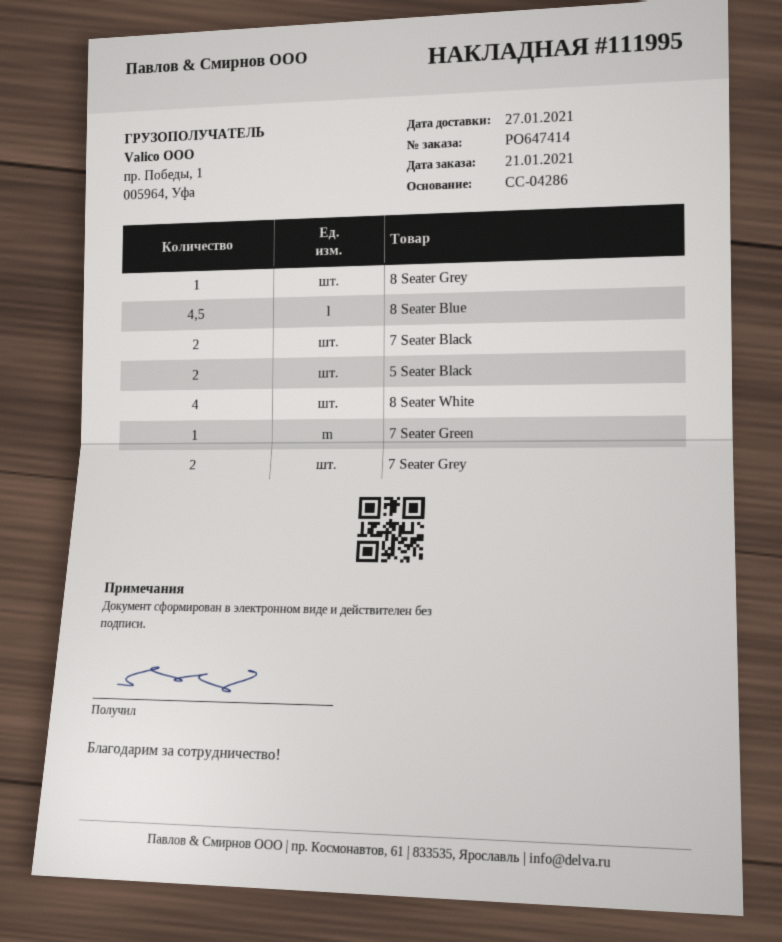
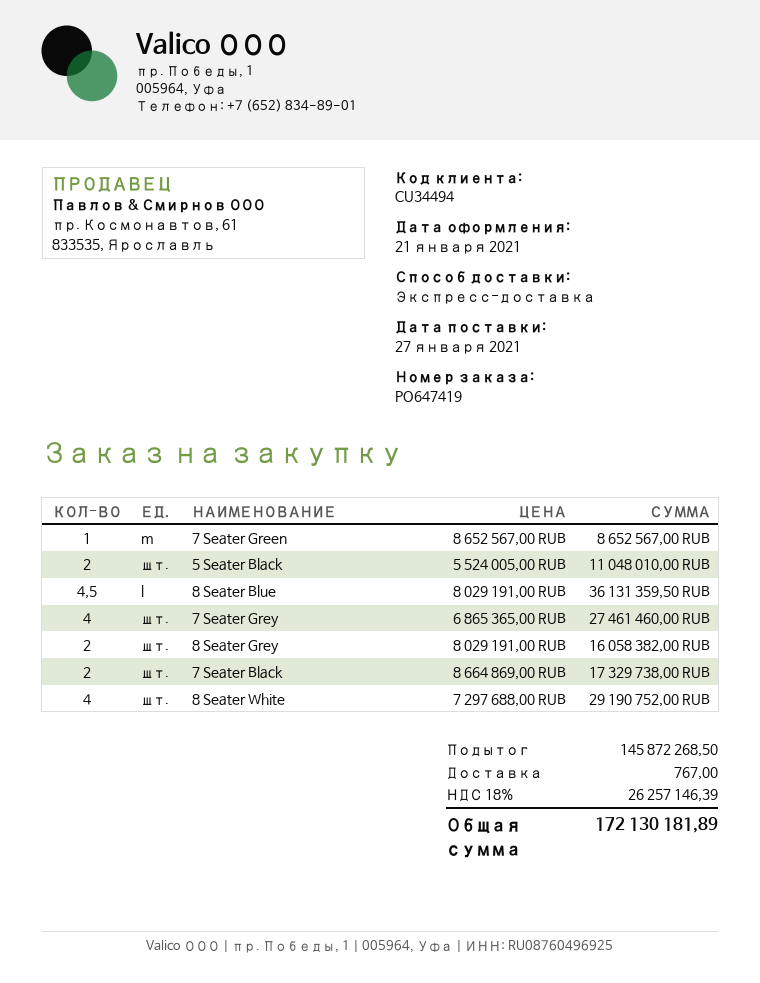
order number: PO647414 -> PO647419
8 Seater Grey: 1 -> 2
7 Seater Grey: 2 -> 4

